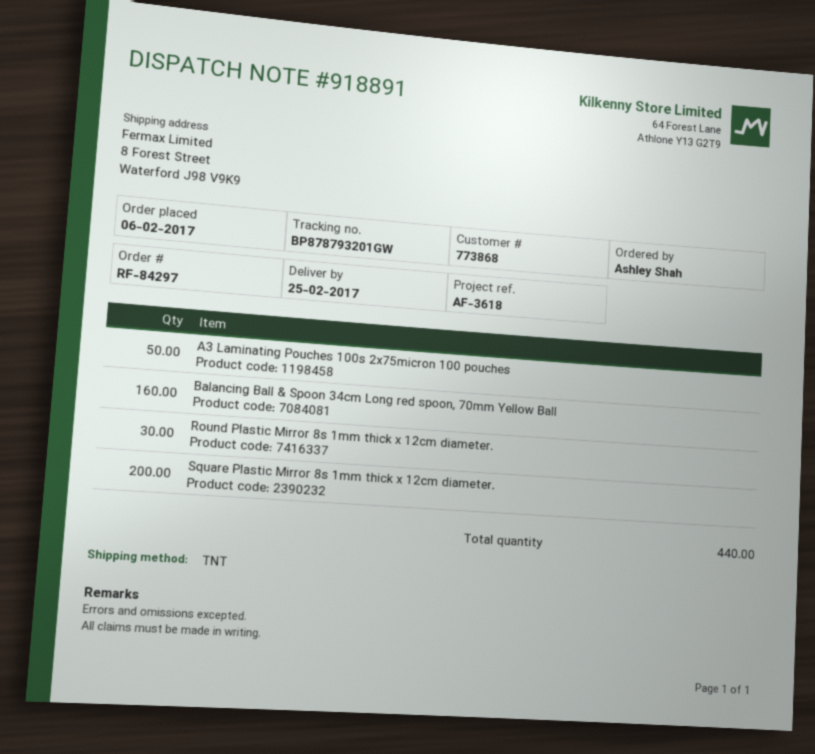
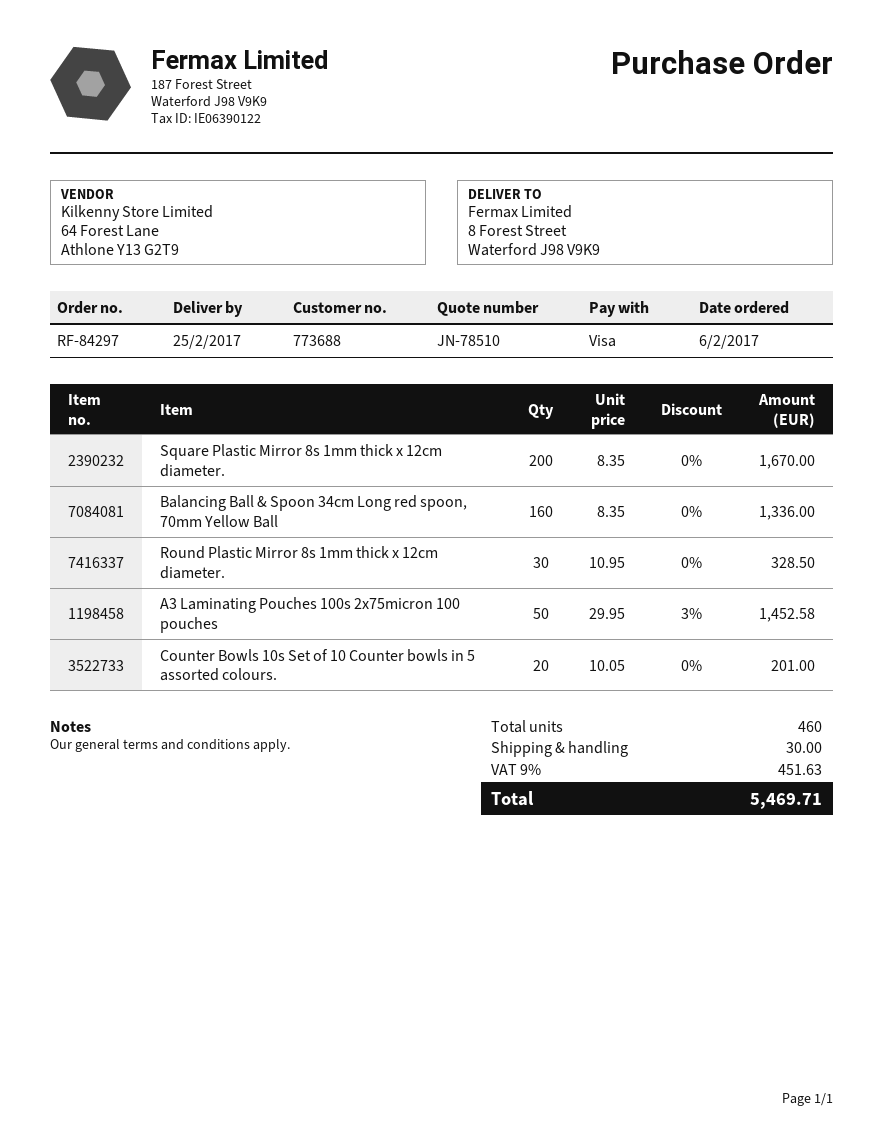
customer number: 773868 -> 773688
Counter Bowls 10s Set of 10 Counter bowls in 5 assorted colours.: none -> 20
total quantity: 440 -> 460

